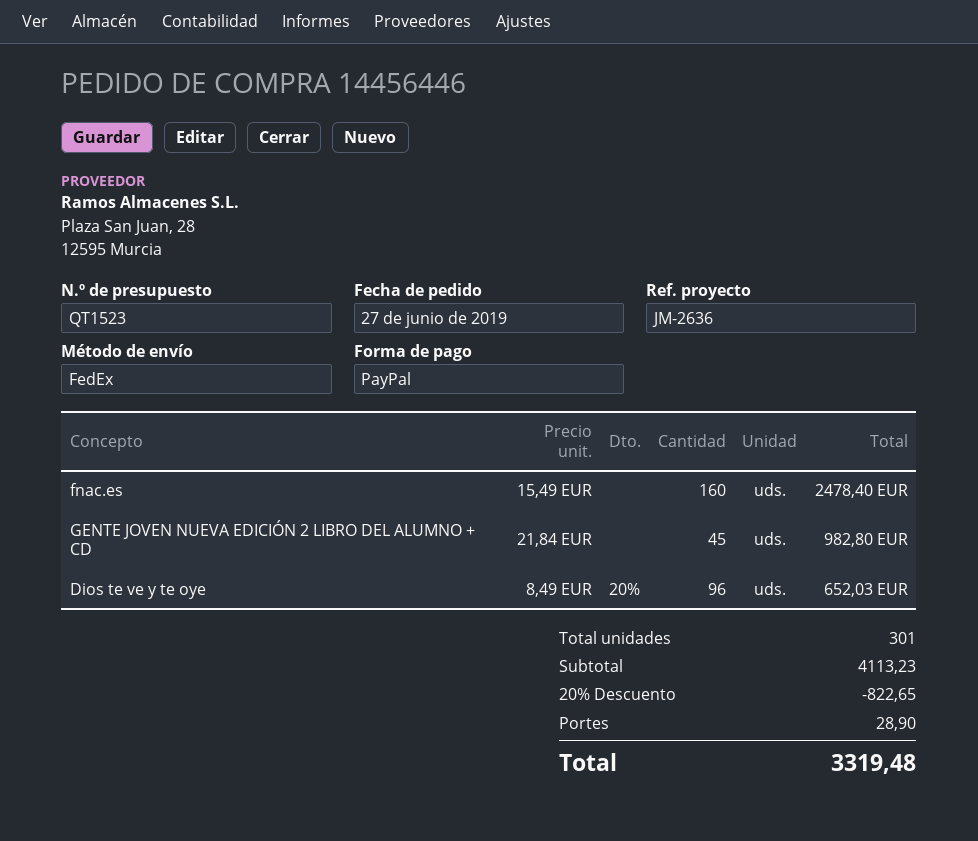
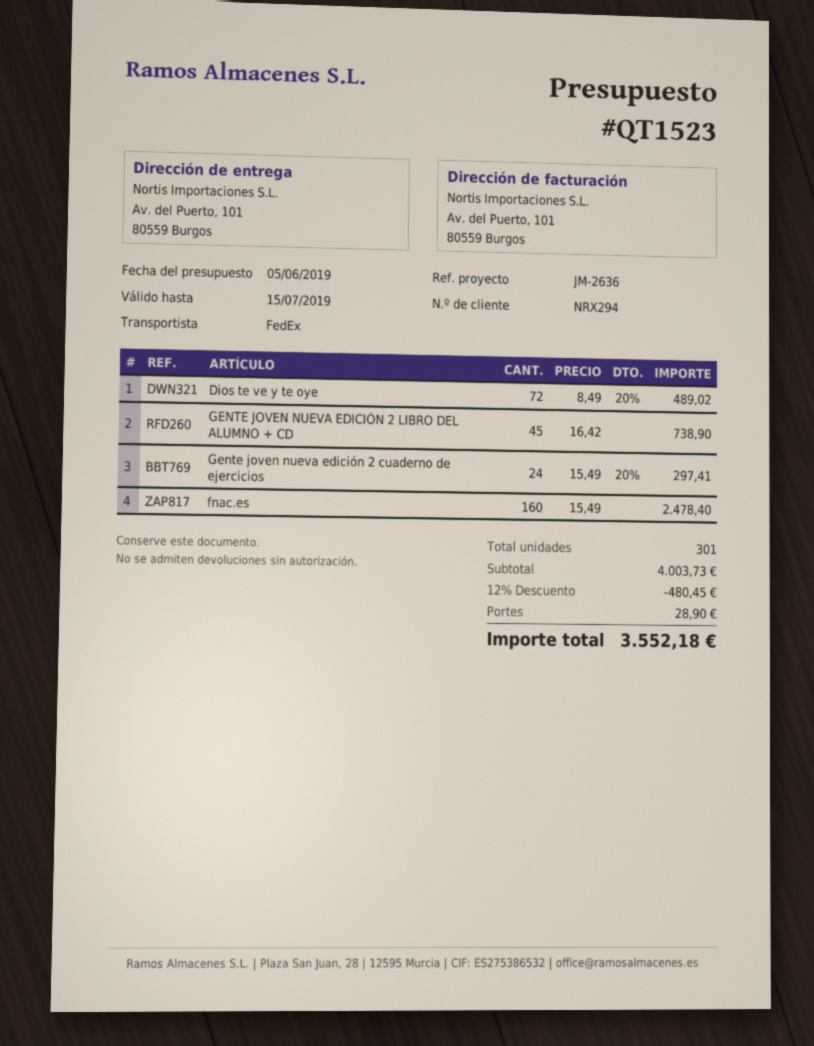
GENTE JOVEN NUEVA EDICIÓN 2 LIBRO DEL ALUMNO + CD: 45 x 21.84 = 982.80 -> 45 x 16.42 = 738.90
Dios te ve y te oye: 96 x 8.49 - 20% = 652.03 -> 72 x 8.49 - 20% = 489.02
Gente joven nueva edición 2 cuaderno de ejercicios: none -> 24 x 15.49 - 20% = 297.41
subtotal: 4113.23 -> 4003.73
discount: 20% = 822.65 -> 12% = 480.45
total: 3319.48 -> 3552.18

